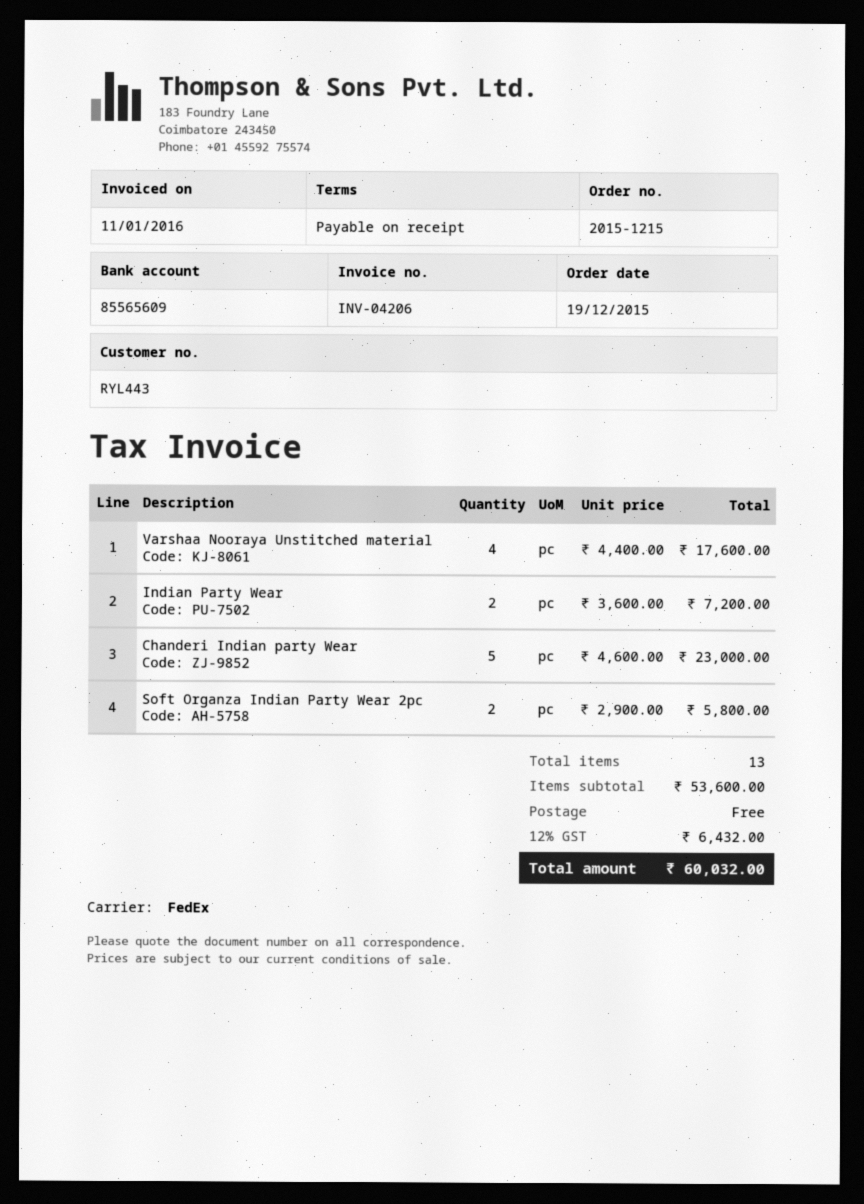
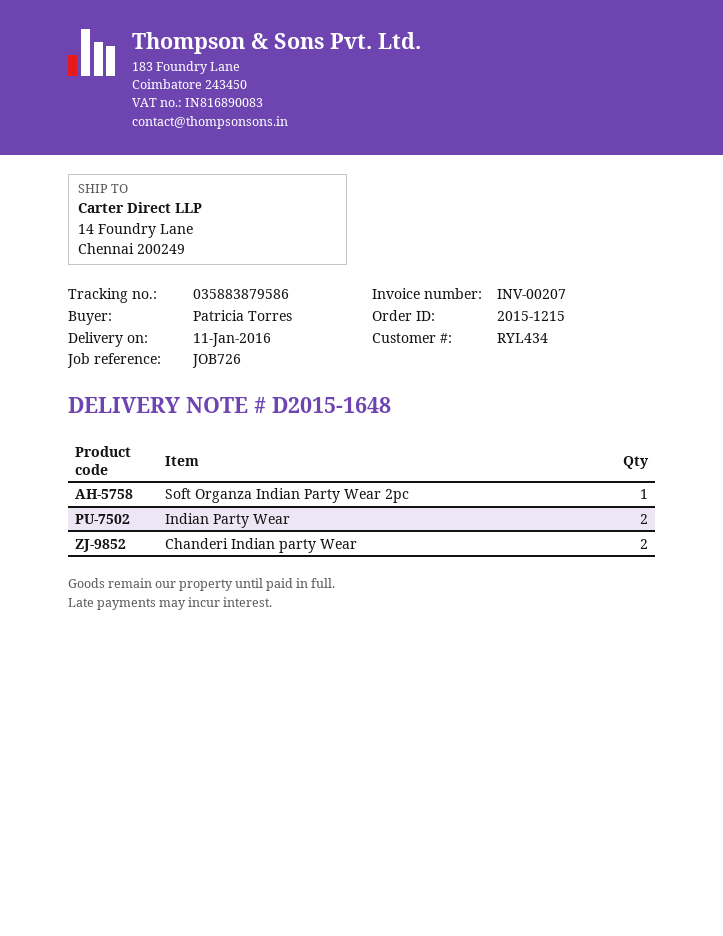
invoice number: INV-04206 -> INV-00207
customer number: RYL443 -> RYL434
Varshaa Nooraya Unstitched material: 4 -> none
Chanderi Indian party Wear: 5 -> 2
Soft Organza Indian Party Wear 2pc: 2 -> 1

